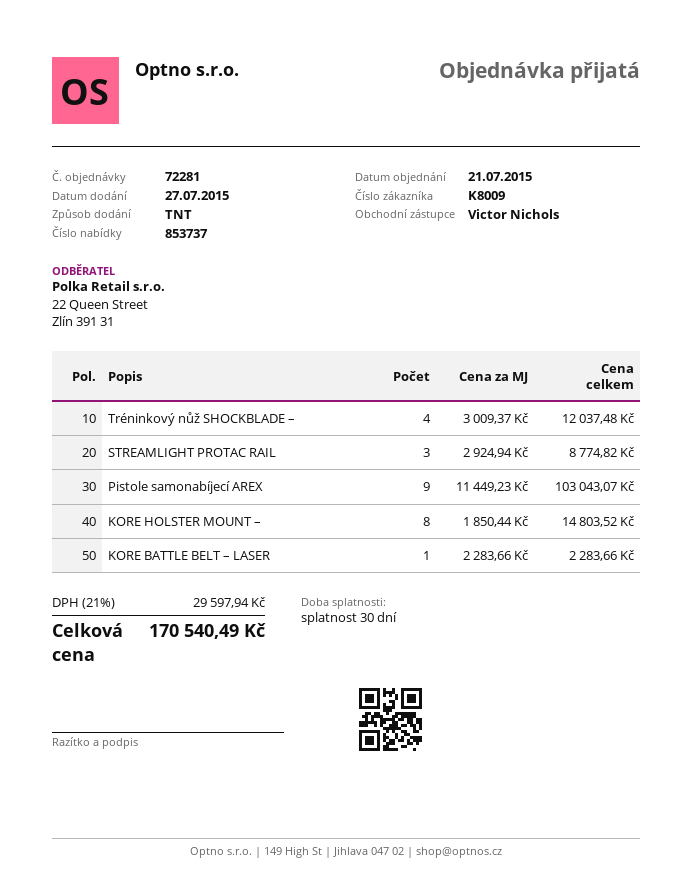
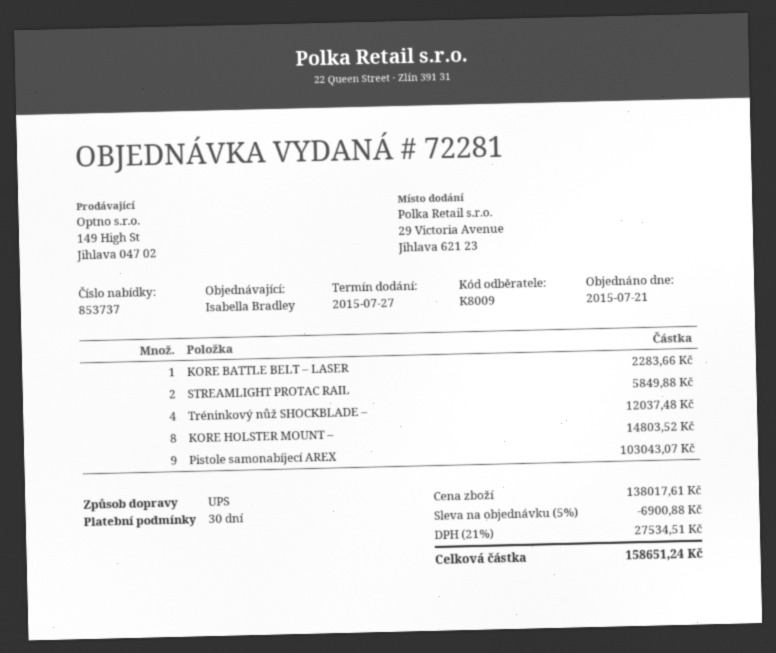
shipping method: TNT -> UPS
STREAMLIGHT PROTAC RAIL: 3 for 8774.82 -> 2 for 5849.88
discount: none -> 5% = 6900.88
tax: 21% = 29597.94 -> 21% = 27534.51
total: 170540.49 -> 158651.24

